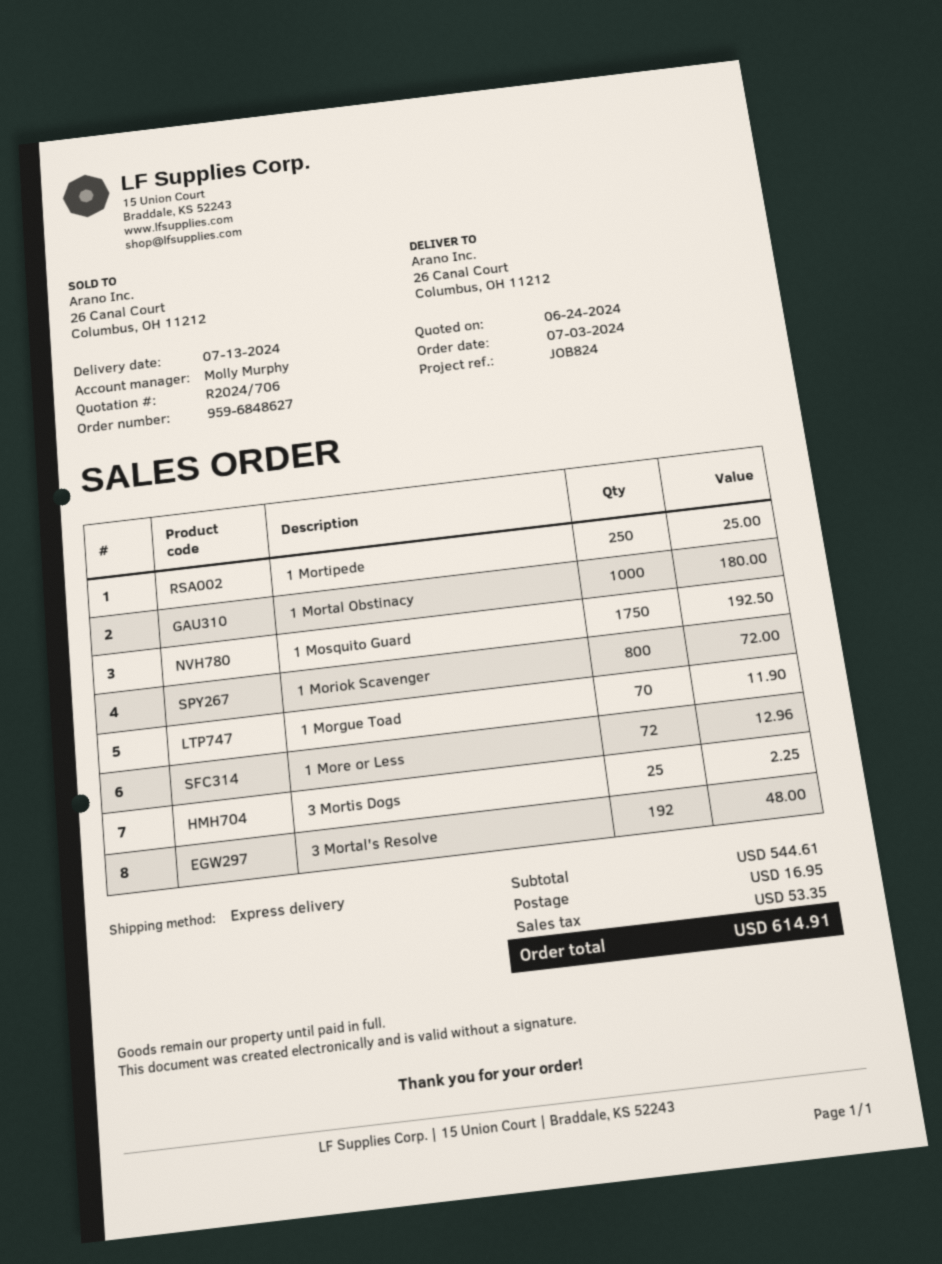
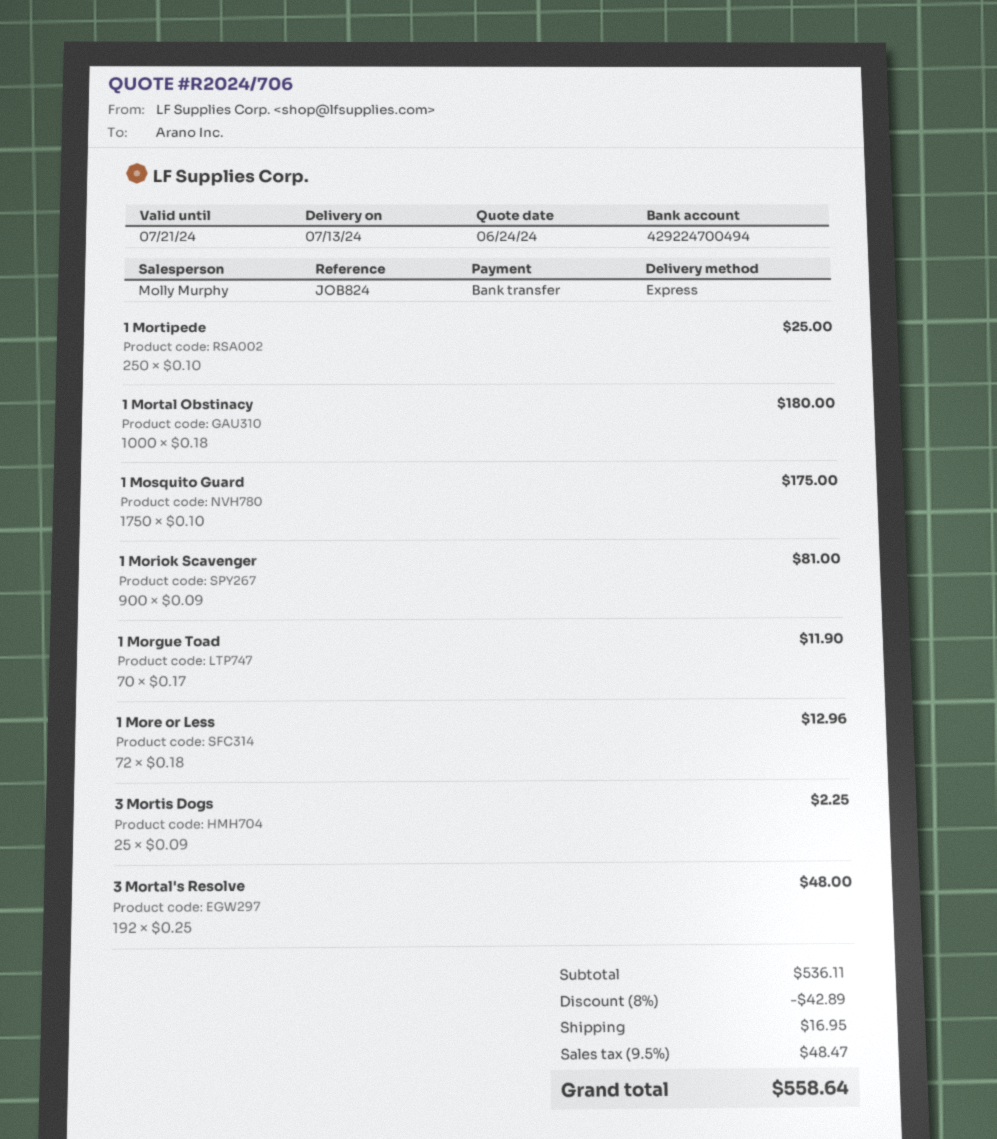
1 Mosquito Guard: 1750 for 192.50 -> 1750 for 175.00
1 Moriok Scavenger: 800 for 72.00 -> 900 for 81.00
subtotal: 544.61 -> 536.11
discount: none -> 8% = 42.89
tax: 53.35 -> 48.47
total: 614.91 -> 558.64

